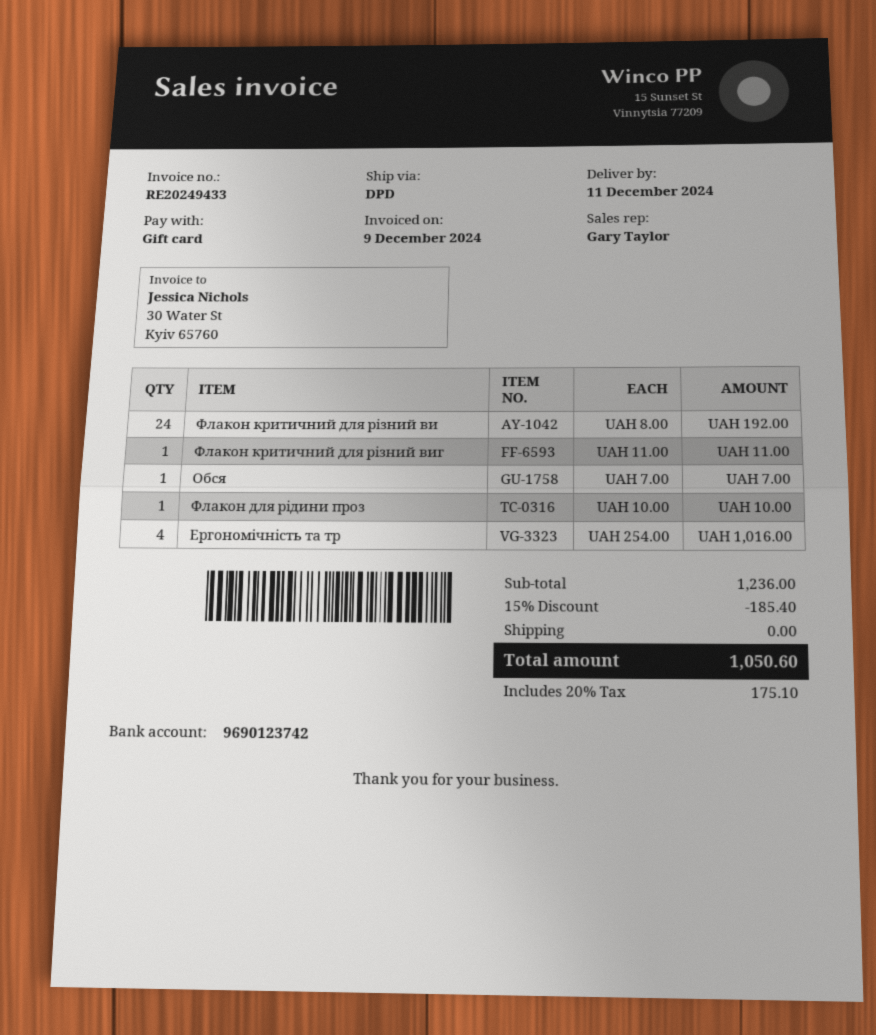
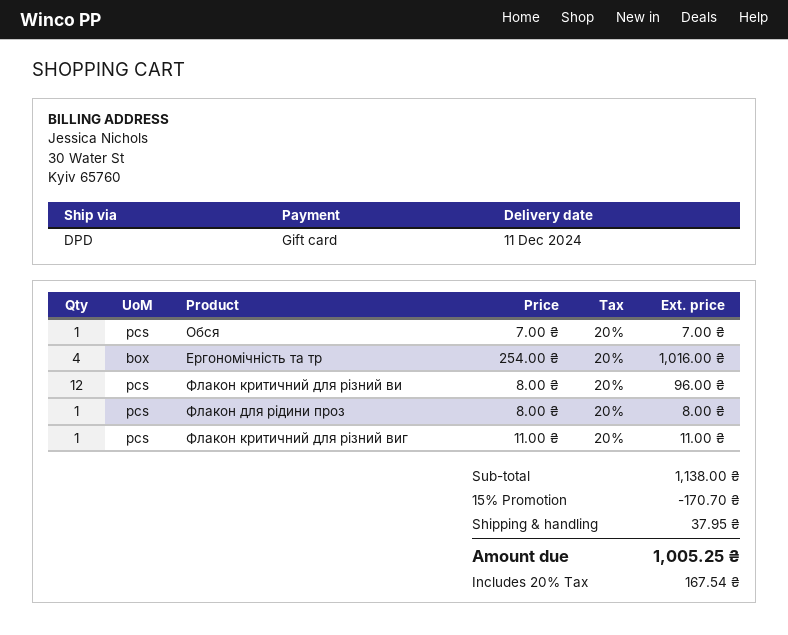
Флакон критичний для різний ви: 24 x 8.00 = 192.00 -> 12 x 8.00 = 96.00
Флакон для рідини проз: 1 x 10.00 = 10.00 -> 1 x 8.00 = 8.00
subtotal: 1236.00 -> 1138.00
discount: 15% = 185.40 -> 15% = 170.70
shipping: 0.00 -> 37.95
tax: 20% = 175.10 -> 20% = 167.54
total: 1050.60 -> 1005.25

